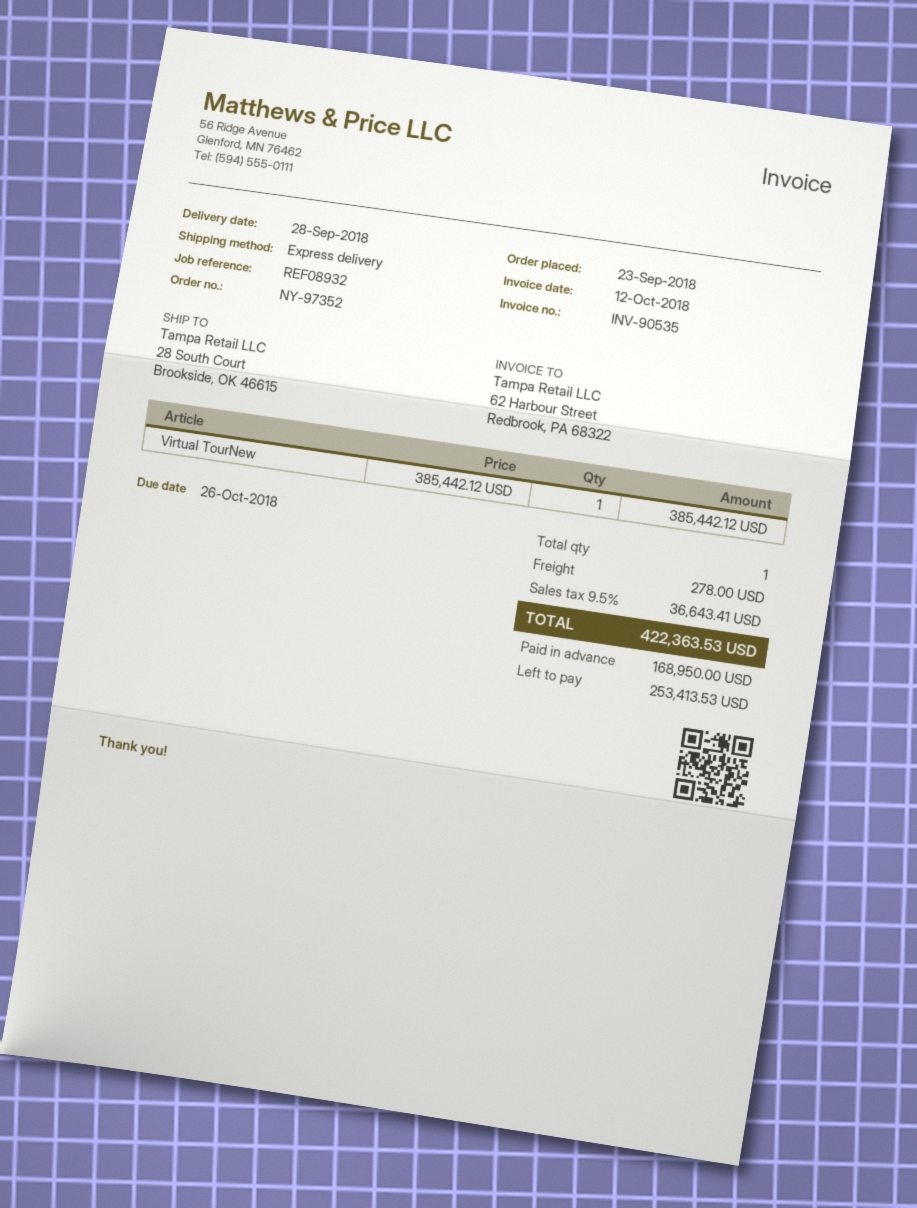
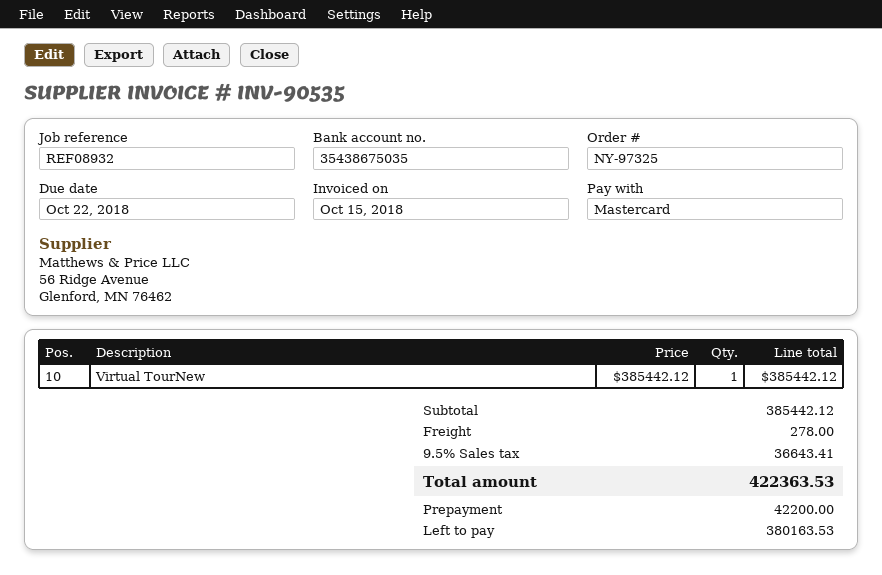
order number: NY-97352 -> NY-97325
invoice date: 2018-10-12 -> 2018-10-15
due date: 2018-10-26 -> 2018-10-22
deposit: 168950.00 -> 42200.00
balance: 253413.53 -> 380163.53

